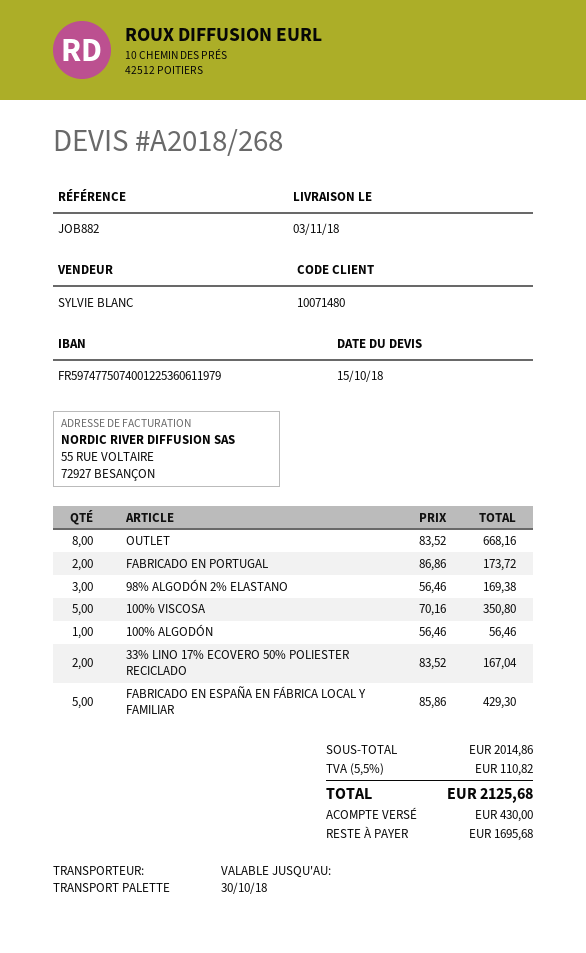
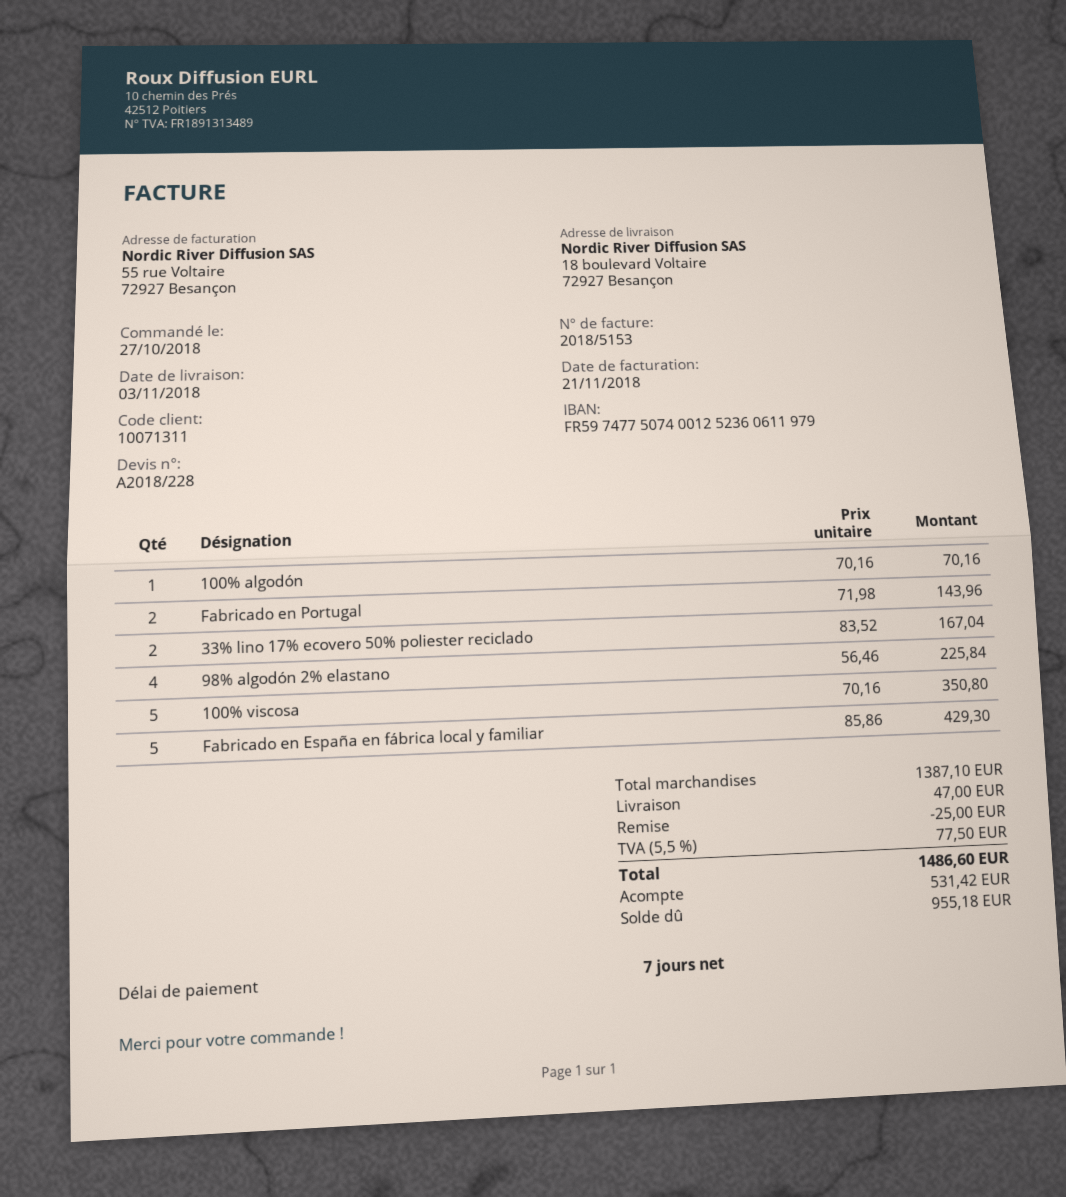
quote number: A2018/268 -> A2018/228
customer number: 10071480 -> 10071311
bank account: FR5974775074001225360611979 -> FR5974775074001252360611979
OUTLET: 8 x 83.52 = 668.16 -> none
FABRICADO EN PORTUGAL: 2 x 86.86 = 173.72 -> 2 x 71.98 = 143.96
98% ALGODÓN 2% ELASTANO: 3 x 56.46 = 169.38 -> 4 x 56.46 = 225.84
100% ALGODÓN: 1 x 56.46 = 56.46 -> 1 x 70.16 = 70.16
subtotal: 2014.86 -> 1387.10
discount: none -> 25.00
shipping: none -> 47.00
tax: 5.5% = 110.82 -> 5.5% = 77.50
total: 2125.68 -> 1486.60
deposit: 430.00 -> 531.42
balance: 1695.68 -> 955.18

